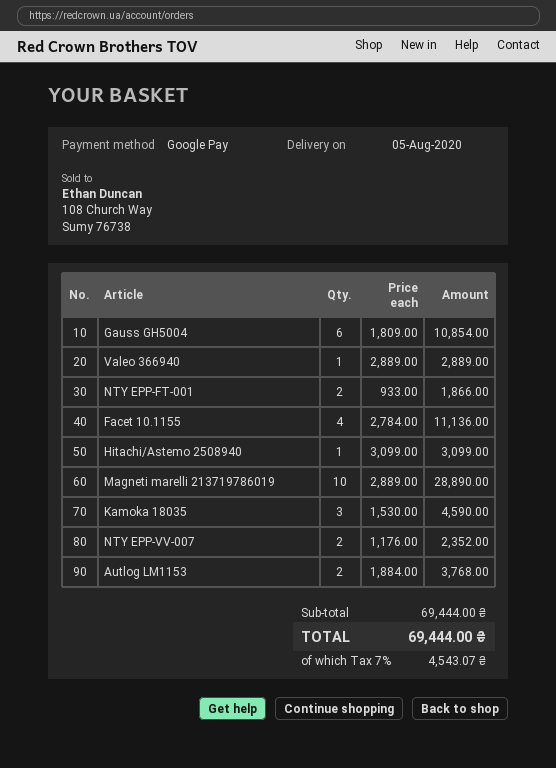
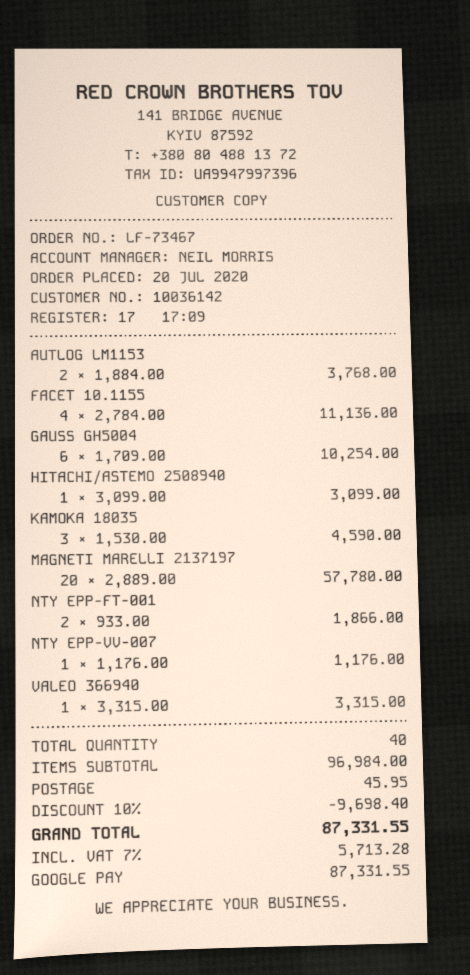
Gauss GH5004: 6 x 1809.00 = 10854.00 -> 6 x 1709.00 = 10254.00
Valeo 366940: 1 x 2889.00 = 2889.00 -> 1 x 3315.00 = 3315.00
Magneti marelli 213719786019: 10 x 2889.00 = 28890.00 -> 20 x 2889.00 = 57780.00
NTY EPP-VV-007: 2 x 1176.00 = 2352.00 -> 1 x 1176.00 = 1176.00
subtotal: 69444.00 -> 96984.00
discount: none -> 10% = 9698.40
shipping: none -> 45.95
tax: 7% = 4543.07 -> 7% = 5713.28
total: 69444.00 -> 87331.55

